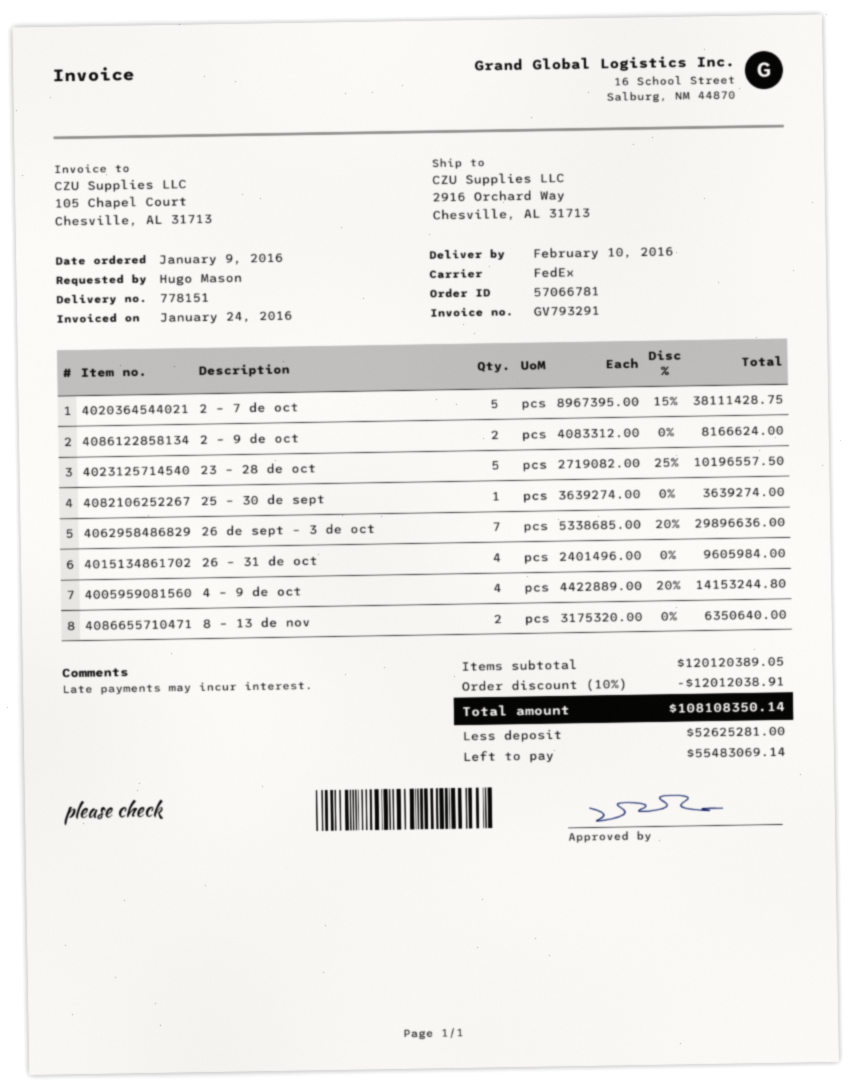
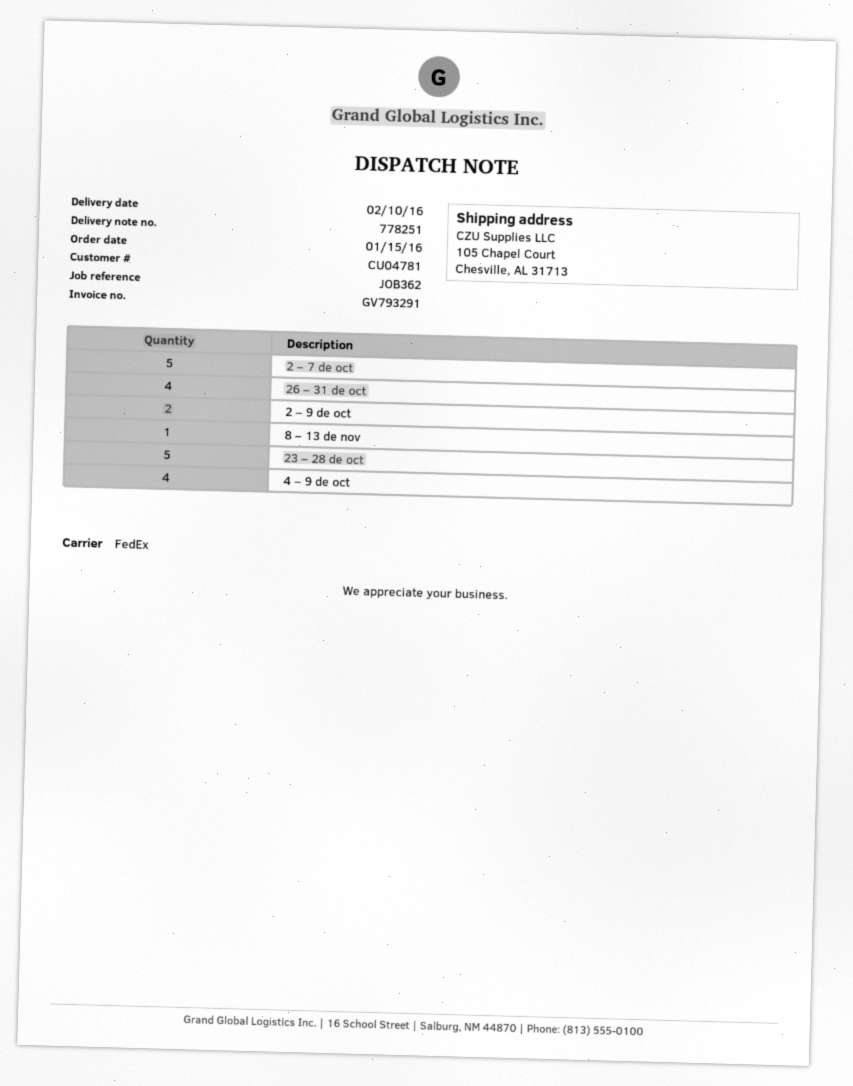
order date: 2016-01-09 -> 2016-01-15
delivery note number: 778151 -> 778251
ship to: 2916 Orchard Way, Chesville, AL 31713 -> 105 Chapel Court, Chesville, AL 31713
25 – 30 de sept: 1 -> none
26 de sept – 3 de oct: 7 -> none
8 – 13 de nov: 2 -> 1

